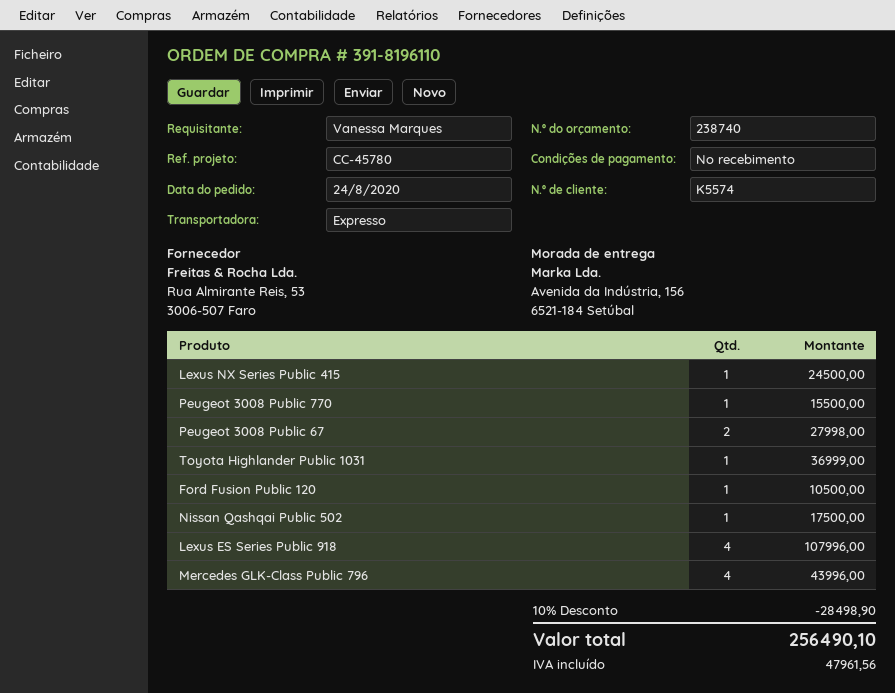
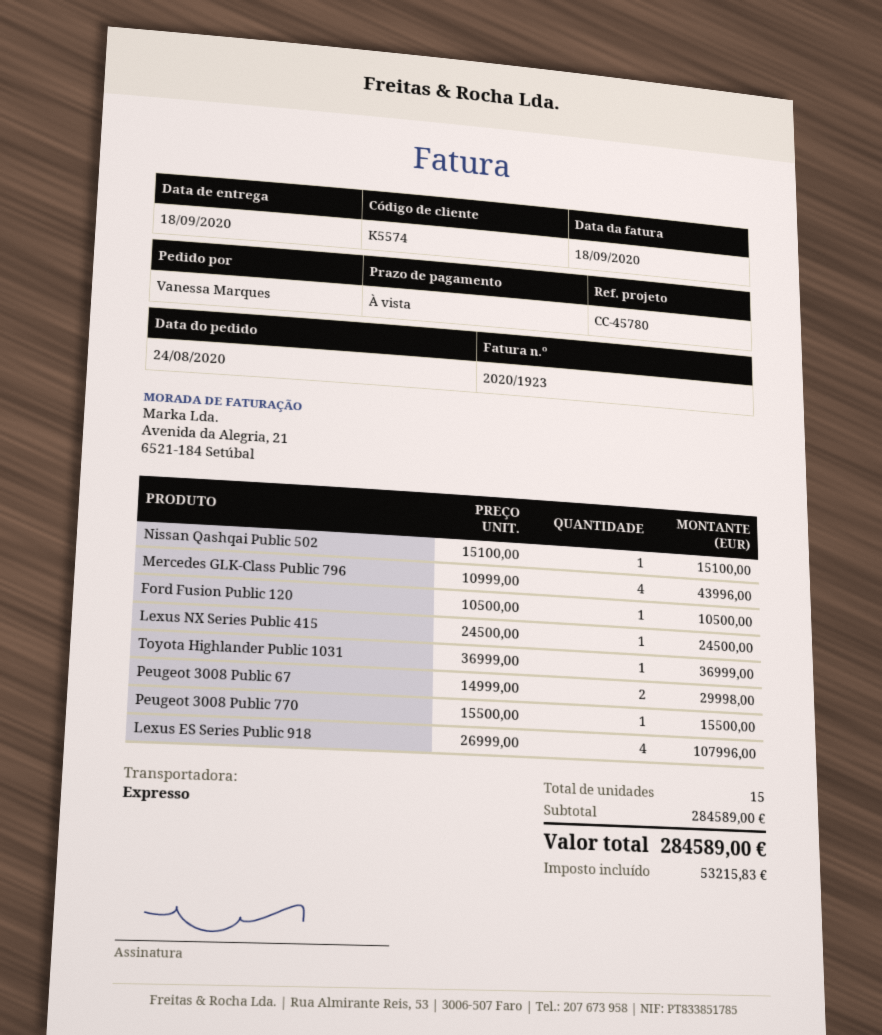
Peugeot 3008 Public 67: 2 for 27998.00 -> 2 for 29998.00
Nissan Qashqai Public 502: 1 for 17500.00 -> 1 for 15100.00
discount: 10% = 28498.90 -> none
tax: 47961.56 -> 53215.83
total: 256490.10 -> 284589.00

